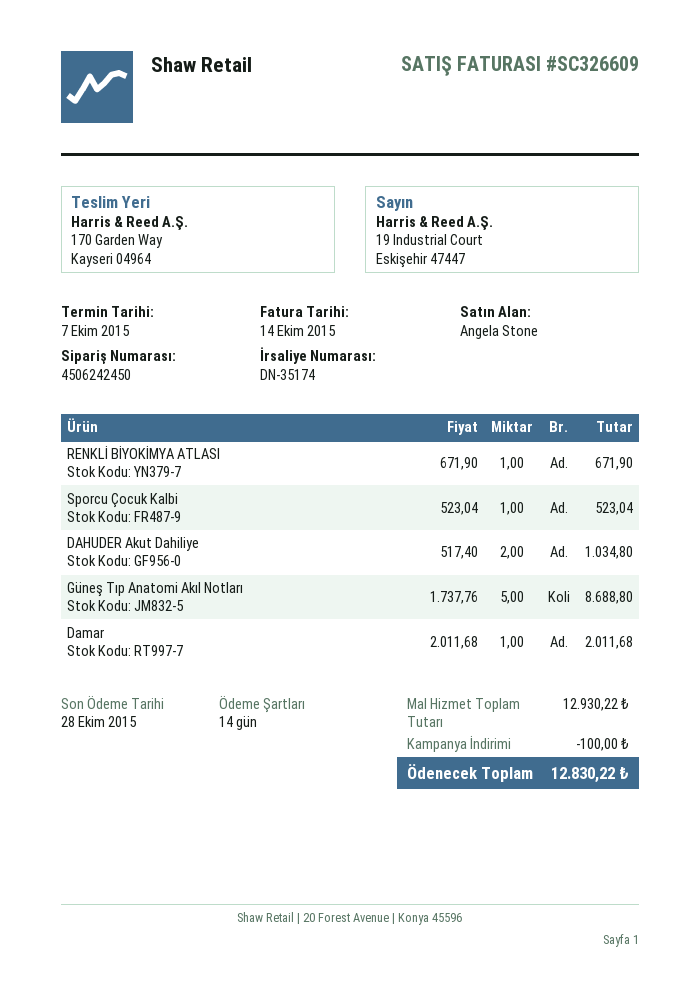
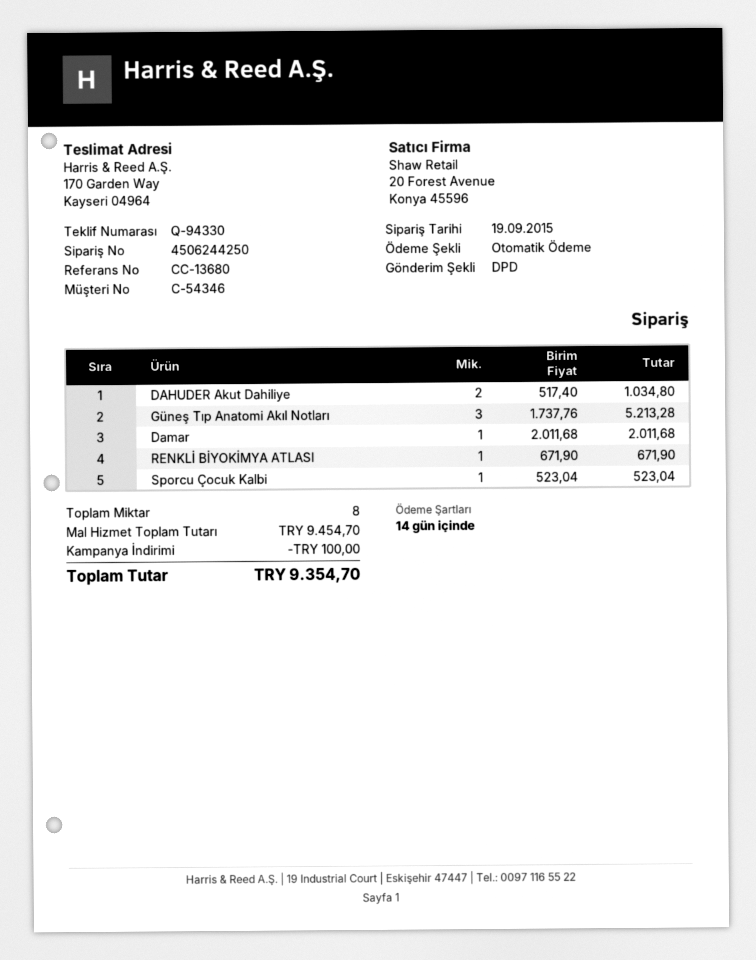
order number: 4506242450 -> 4506244250
Güneş Tıp Anatomi Akıl Notları: 5 x 1737.76 = 8688.80 -> 3 x 1737.76 = 5213.28
subtotal: 12930.22 -> 9454.70
total: 12830.22 -> 9354.70

